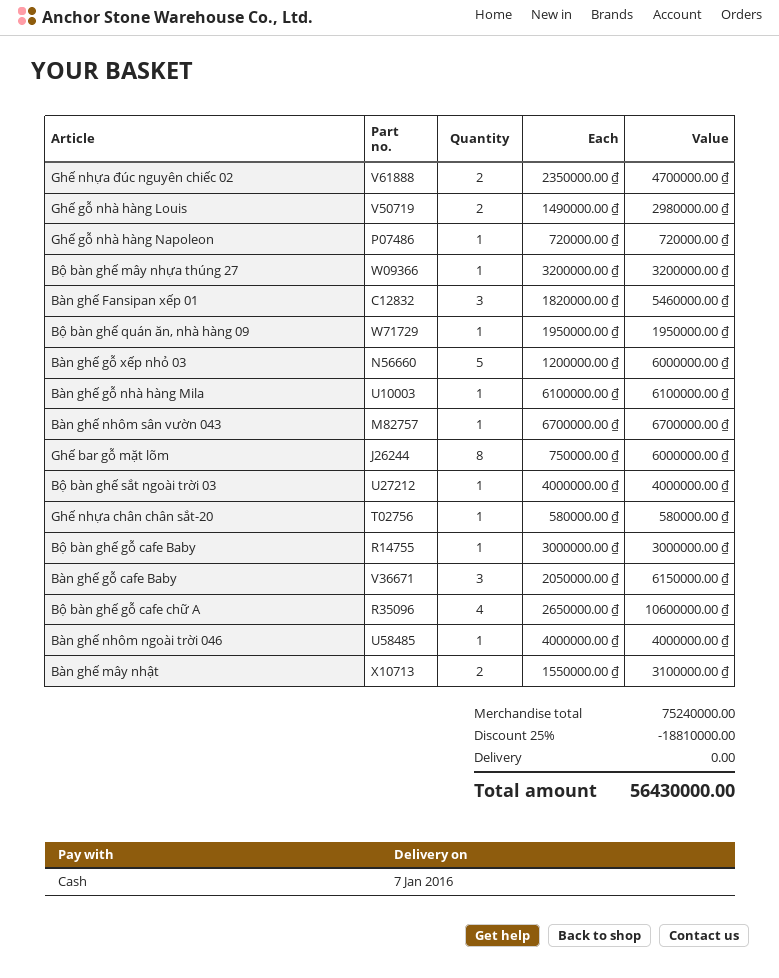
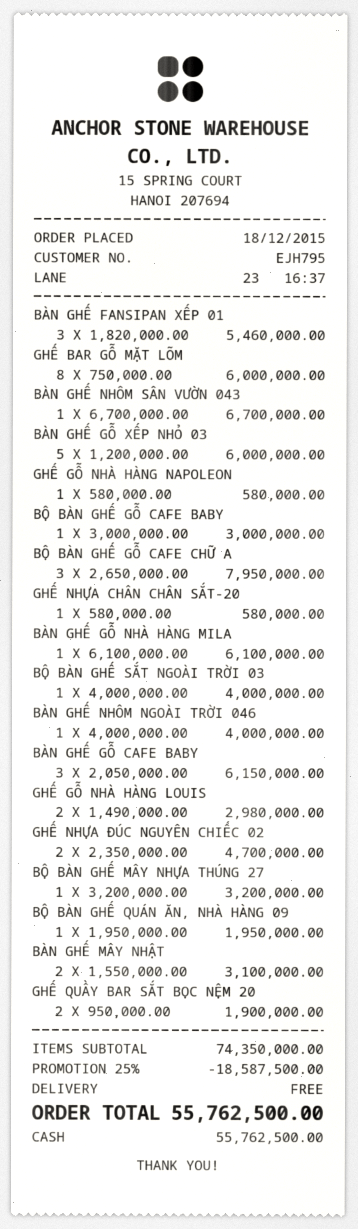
Ghế gỗ nhà hàng Napoleon: 1 x 720000.00 = 720000.00 -> 1 x 580000.00 = 580000.00
Bộ bàn ghế gỗ cafe chữ A: 4 x 2650000.00 = 10600000.00 -> 3 x 2650000.00 = 7950000.00
GHẾ QUẦY BAR SẮT BỌC NỆM 20: none -> 2 x 950000.00 = 1900000.00
subtotal: 75240000.00 -> 74350000.00
discount: 25% = 18810000.00 -> 25% = 18587500.00
total: 56430000.00 -> 55762500.00

